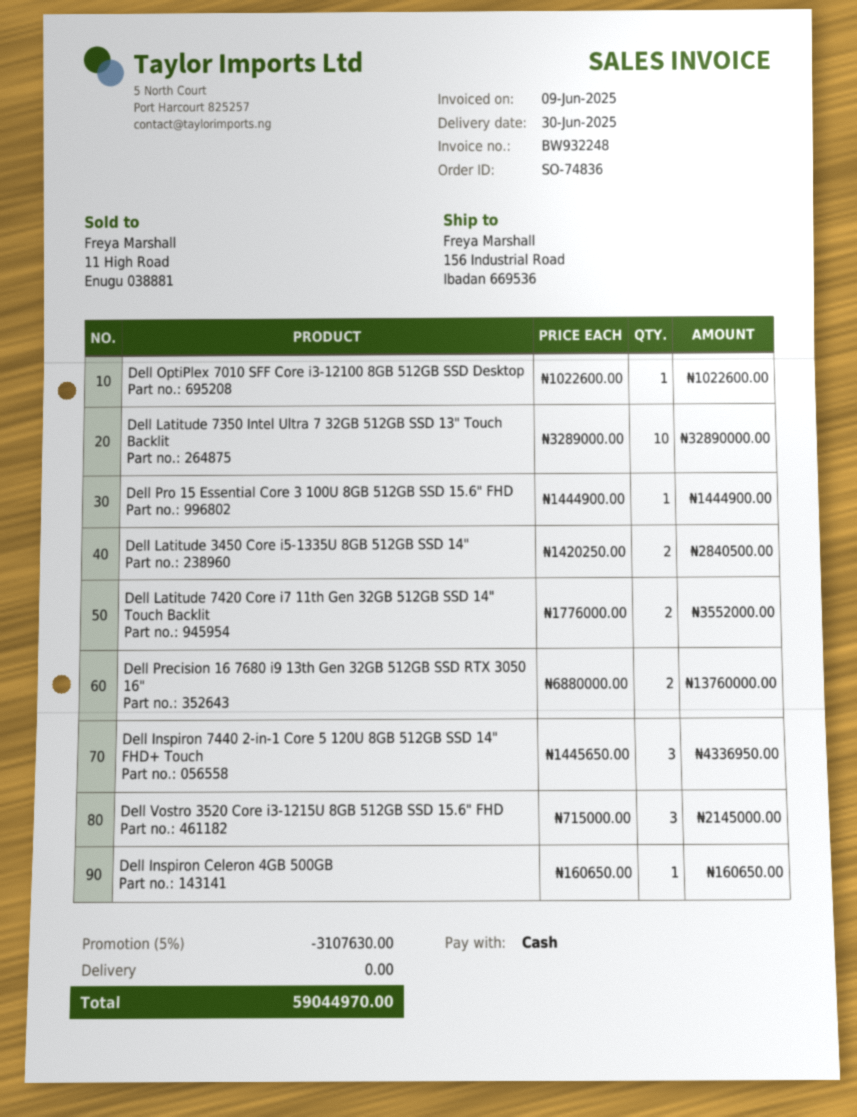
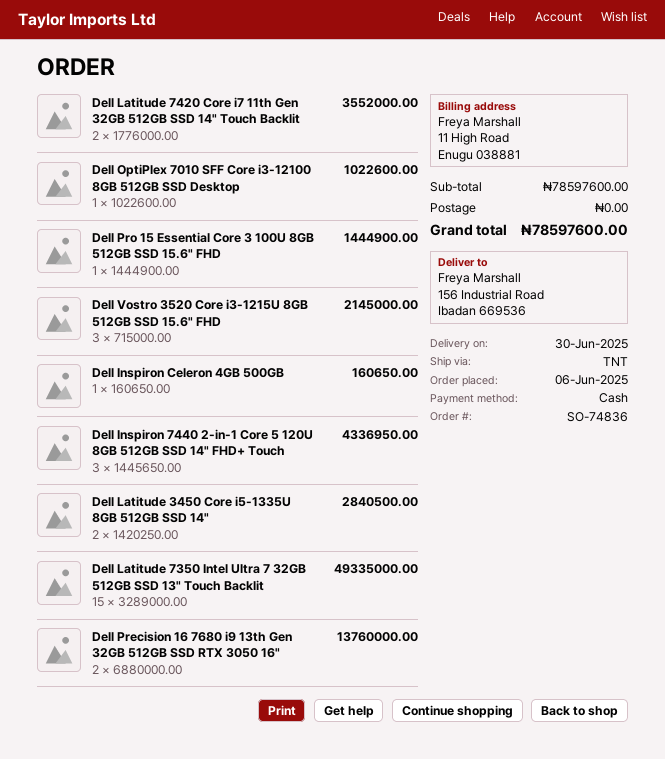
Dell Latitude 7350 Intel Ultra 7 32GB 512GB SSD 13" Touch Backlit: 10 x 3289000.00 = 32890000.00 -> 15 x 3289000.00 = 49335000.00
discount: 5% = 3107630.00 -> none
total: 59044970.00 -> 78597600.00

